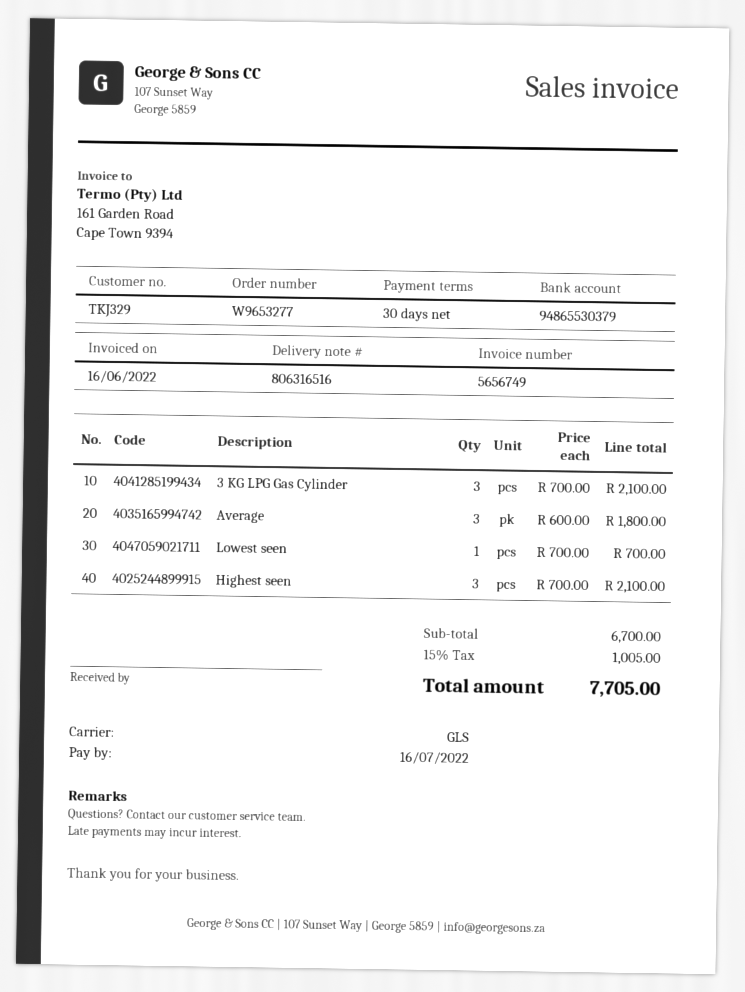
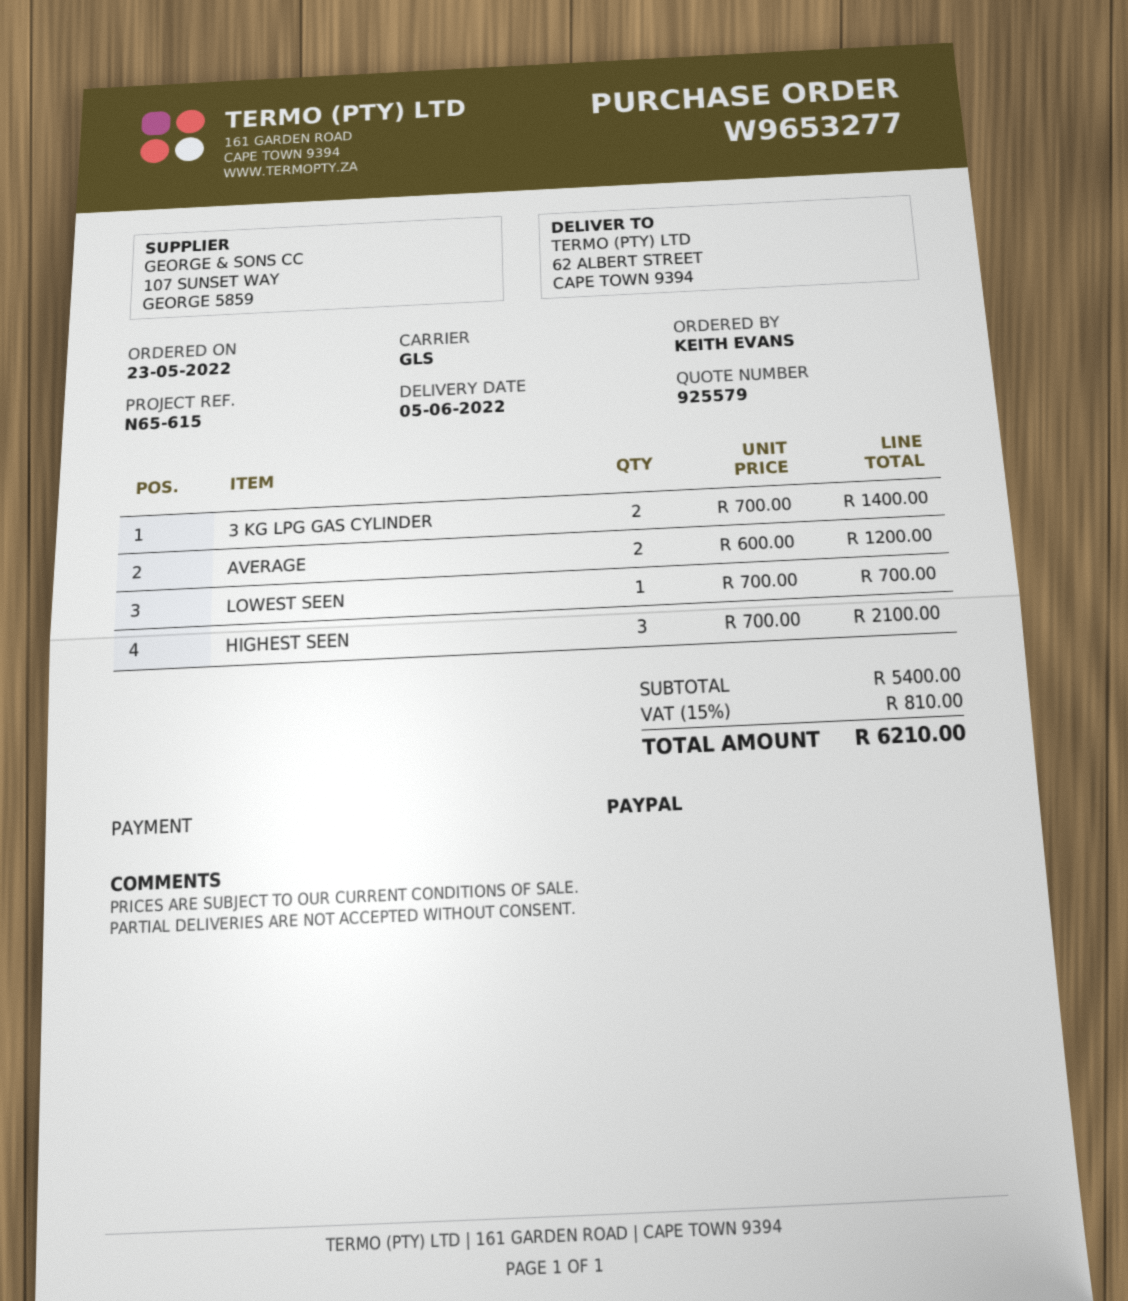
3 KG LPG Gas Cylinder: 3 x 700.00 = 2100.00 -> 2 x 700.00 = 1400.00
Average: 3 x 600.00 = 1800.00 -> 2 x 600.00 = 1200.00
subtotal: 6700.00 -> 5400.00
tax: 15% = 1005.00 -> 15% = 810.00
total: 7705.00 -> 6210.00

